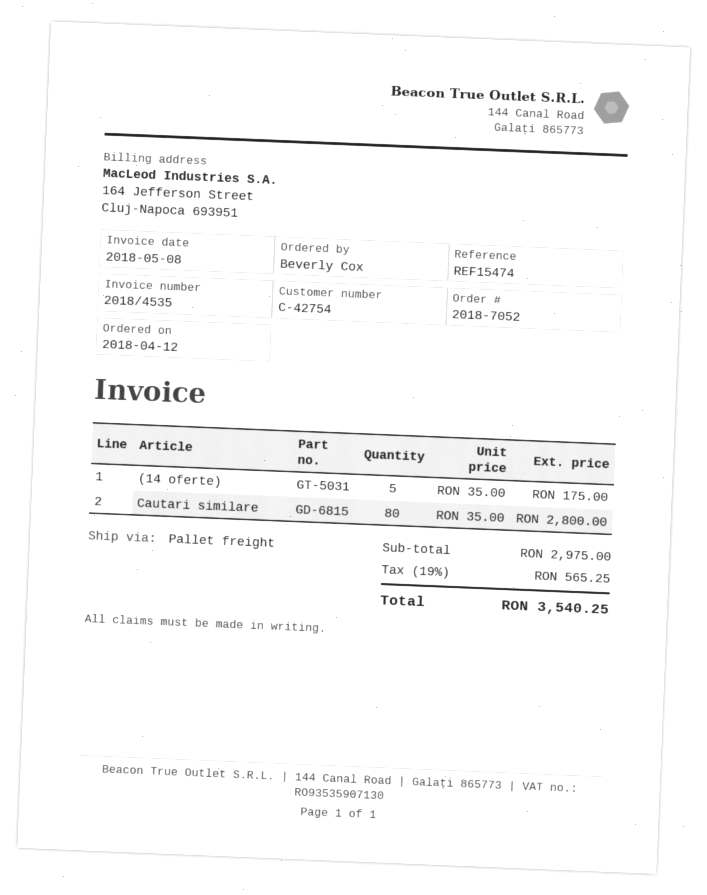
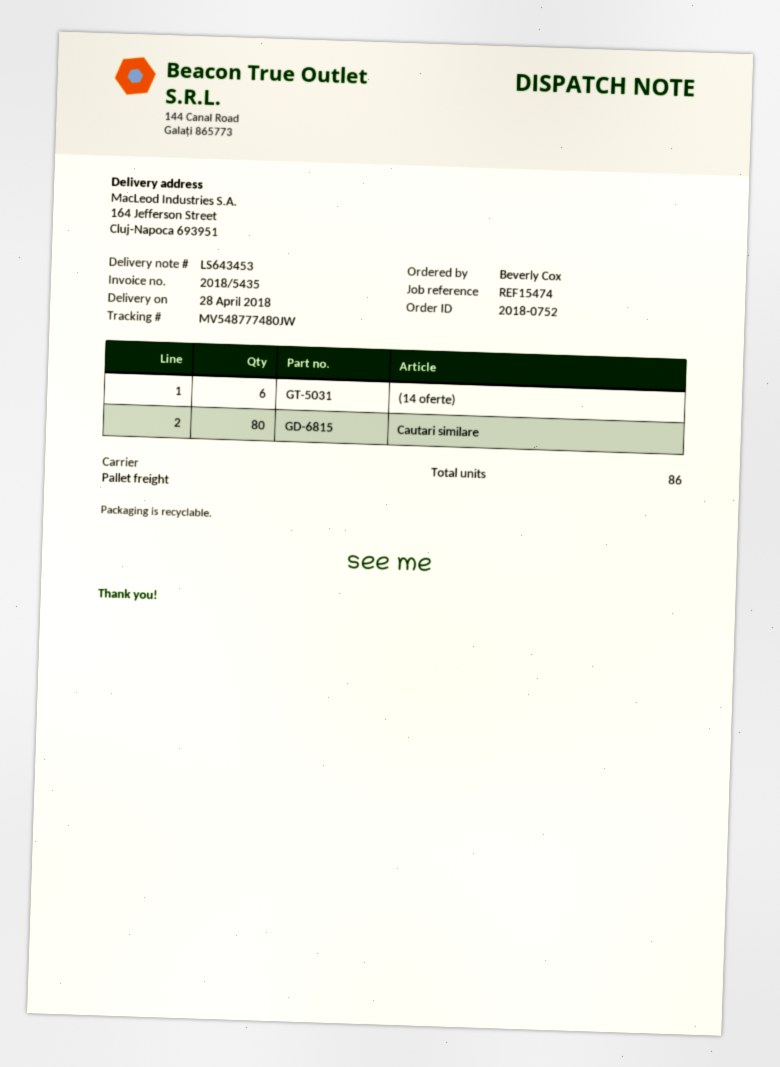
order number: 2018-7052 -> 2018-0752
invoice number: 2018/4535 -> 2018/5435
(14 oferte): 5 -> 6

